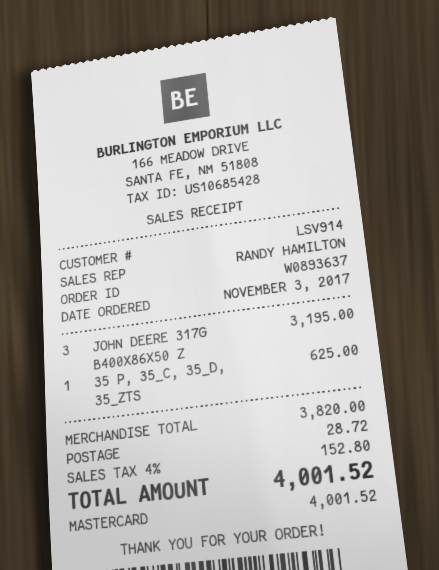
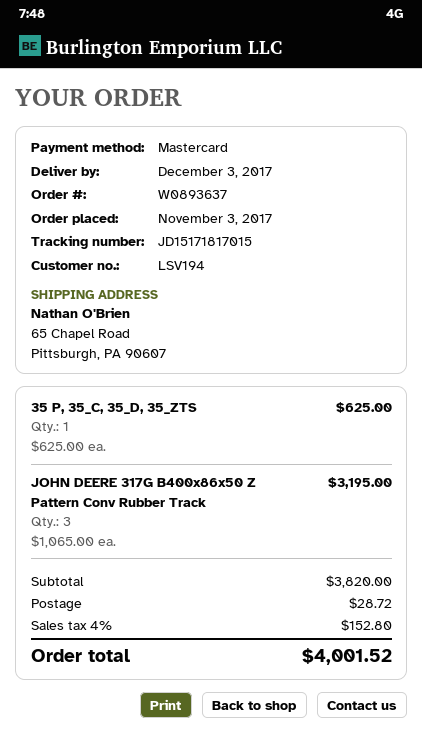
customer number: LSV914 -> LSV194

